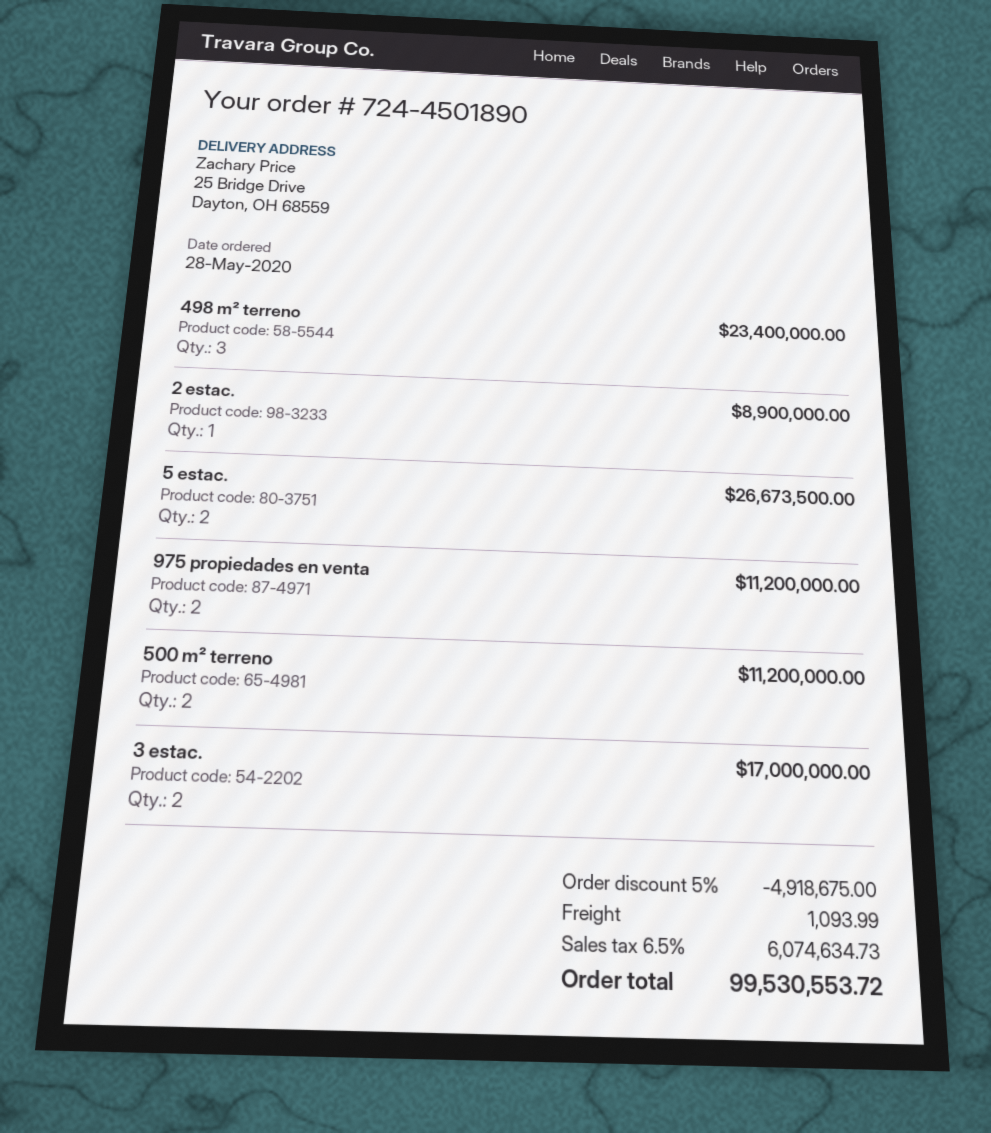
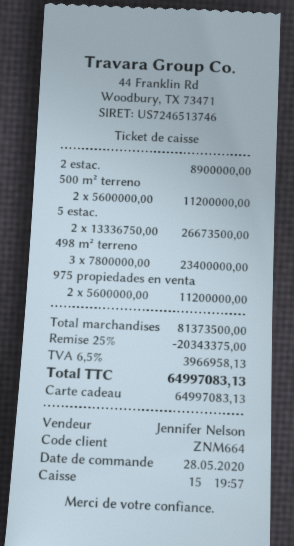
3 estac.: 2 for 17000000.00 -> none
discount: 5% = 4918675.00 -> 25% = 20343375.00
shipping: 1093.99 -> none
tax: 6.5% = 6074634.73 -> 6.5% = 3966958.13
total: 99530553.72 -> 64997083.13

